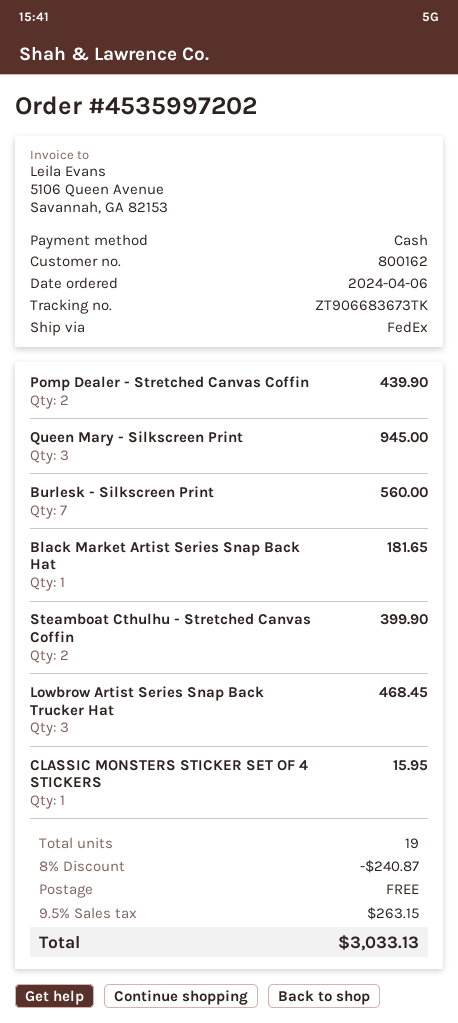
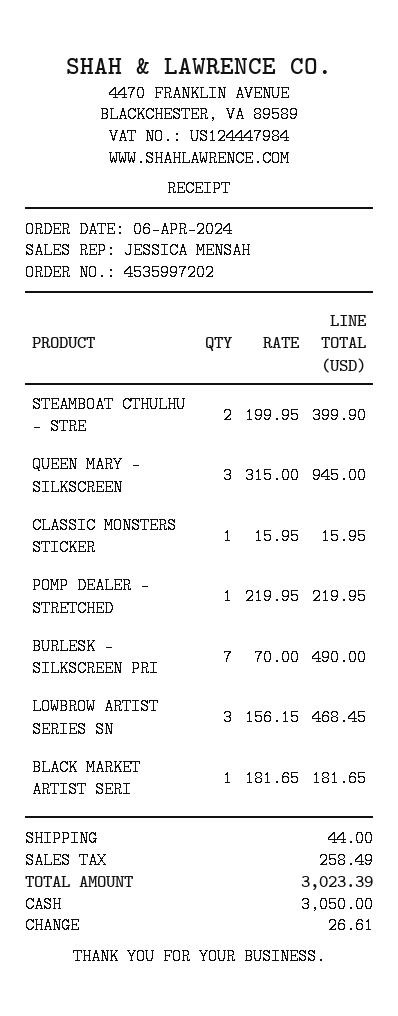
Pomp Dealer - Stretched Canvas Coffin: 2 for 439.90 -> 1 for 219.95
Burlesk - Silkscreen Print: 7 for 560.00 -> 7 for 490.00
discount: 8% = 240.87 -> none
shipping: 0.00 -> 44.00
tax: 263.15 -> 258.49
total: 3033.13 -> 3023.39

